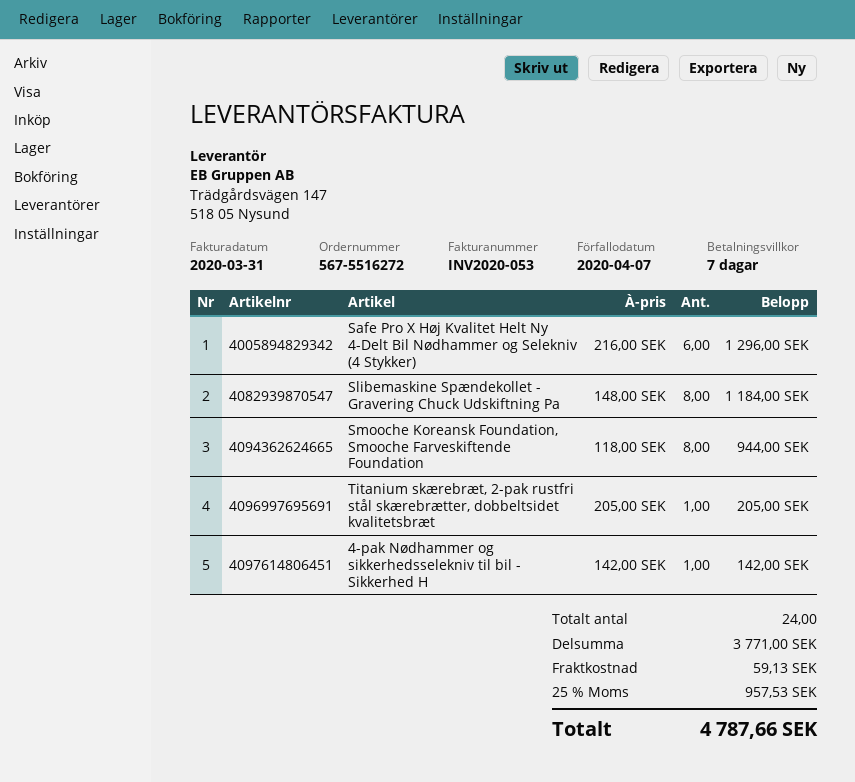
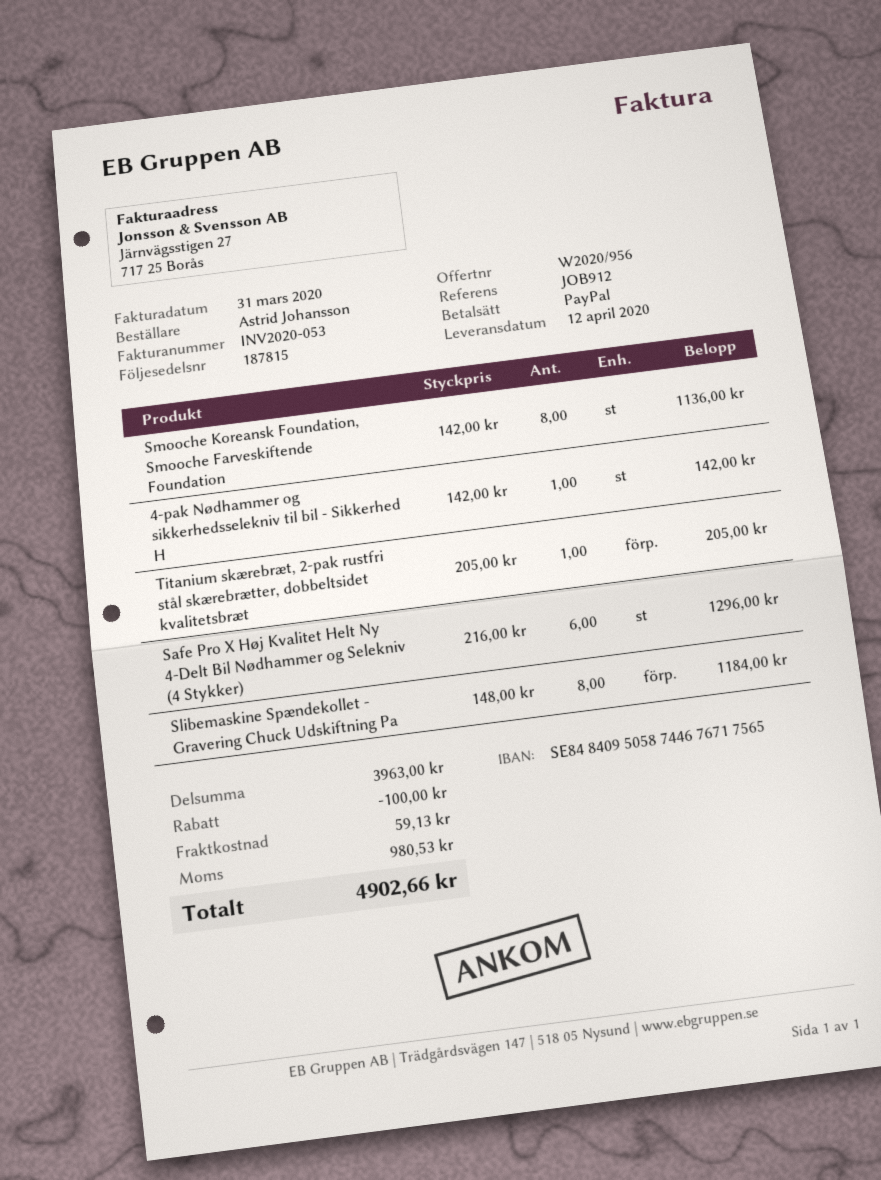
Smooche Koreansk Foundation, Smooche Farveskiftende Foundation: 8 x 118.00 = 944.00 -> 8 x 142.00 = 1136.00
subtotal: 3771.00 -> 3963.00
discount: none -> 100.00
tax: 957.53 -> 980.53
total: 4787.66 -> 4902.66

